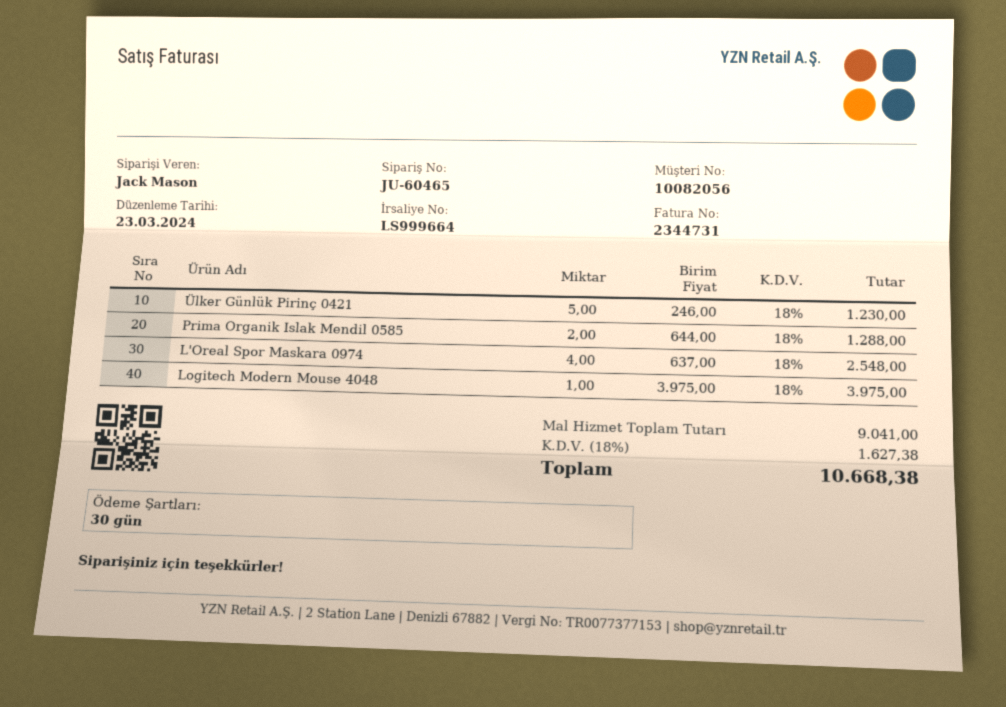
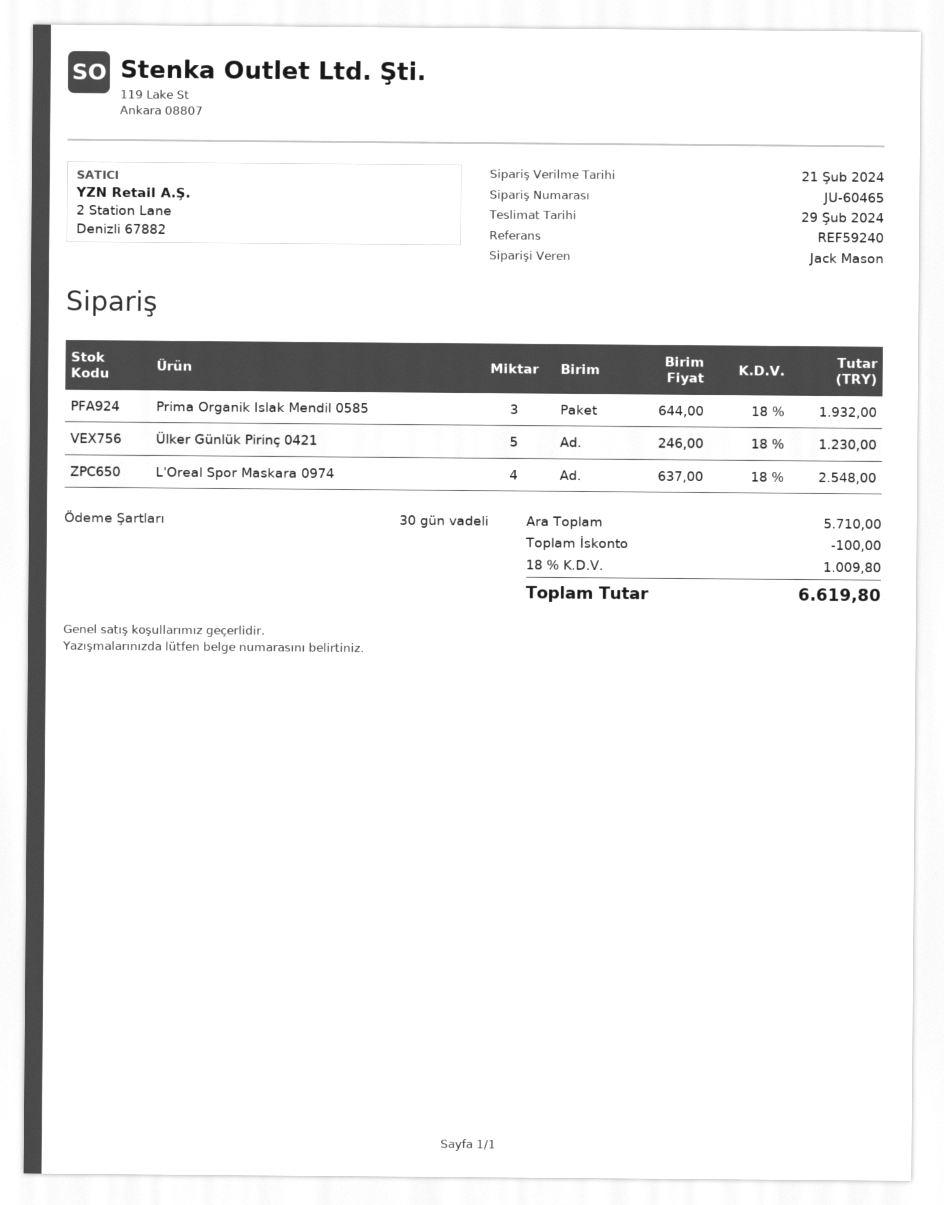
Prima Organik Islak Mendil 0585: 2 x 644.00 = 1288.00 -> 3 x 644.00 = 1932.00
Logitech Modern Mouse 4048: 1 x 3975.00 = 3975.00 -> none
subtotal: 9041.00 -> 5710.00
discount: none -> 100.00
tax: 18% = 1627.38 -> 18% = 1009.80
total: 10668.38 -> 6619.80

